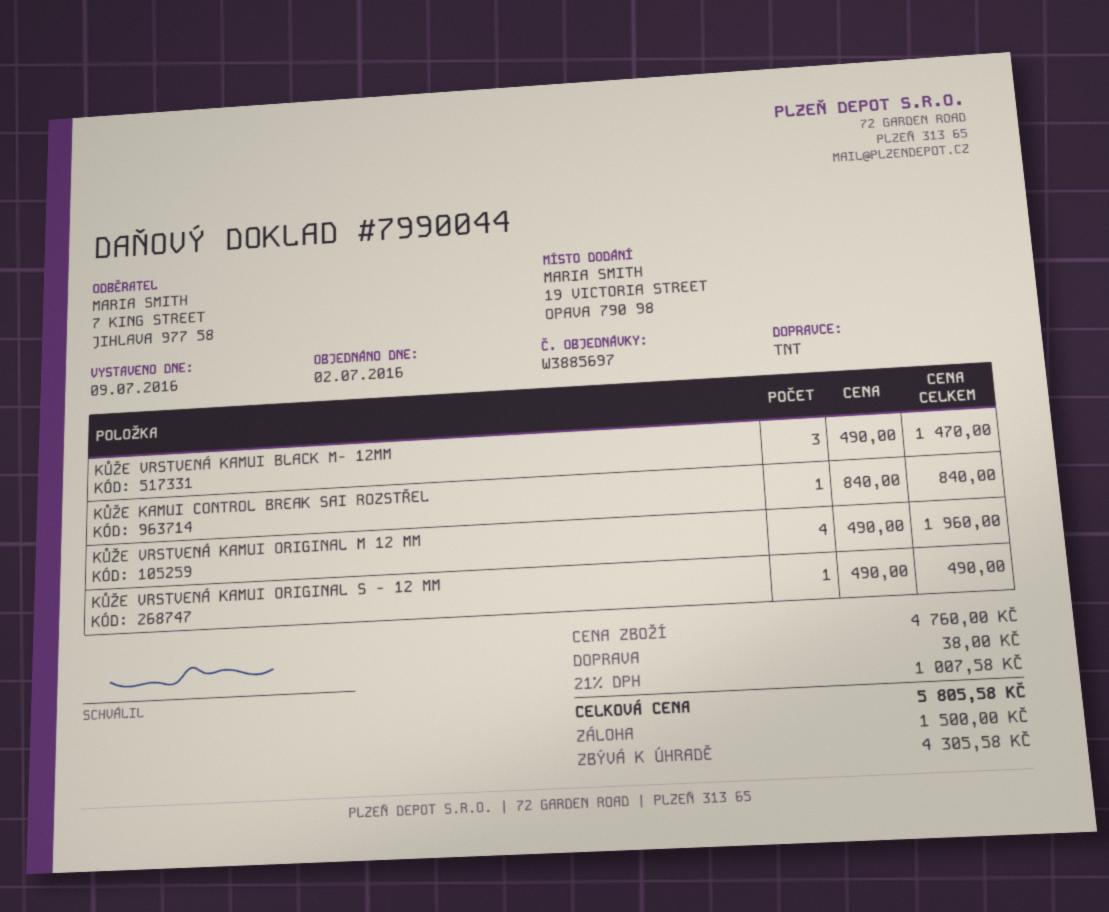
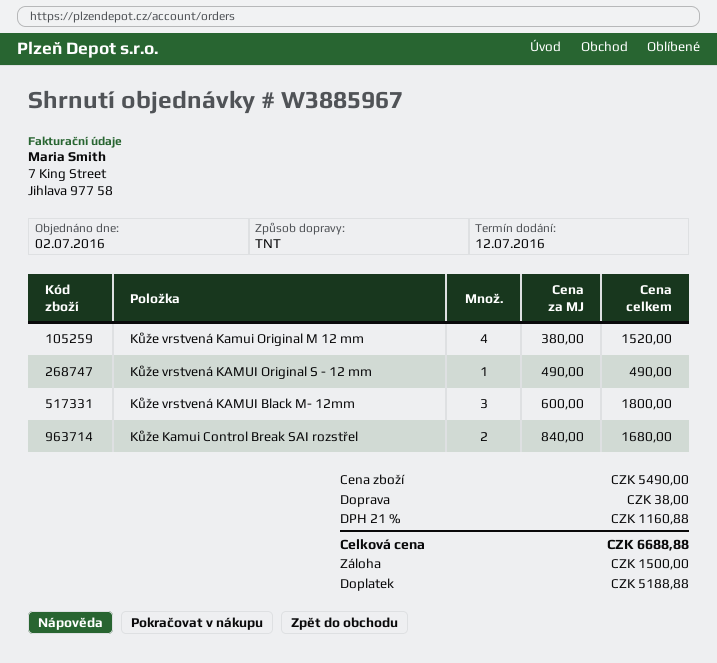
order number: W3885697 -> W3885967
KŮŽE VRSTVENÁ KAMUI BLACK M- 12MM: 3 x 490.00 = 1470.00 -> 3 x 600.00 = 1800.00
KŮŽE KAMUI CONTROL BREAK SAI ROZSTŘEL: 1 x 840.00 = 840.00 -> 2 x 840.00 = 1680.00
KŮŽE VRSTVENÁ KAMUI ORIGINAL M 12 MM: 4 x 490.00 = 1960.00 -> 4 x 380.00 = 1520.00
subtotal: 4760.00 -> 5490.00
tax: 21% = 1007.58 -> 21% = 1160.88
total: 5805.58 -> 6688.88
balance: 4305.58 -> 5188.88

